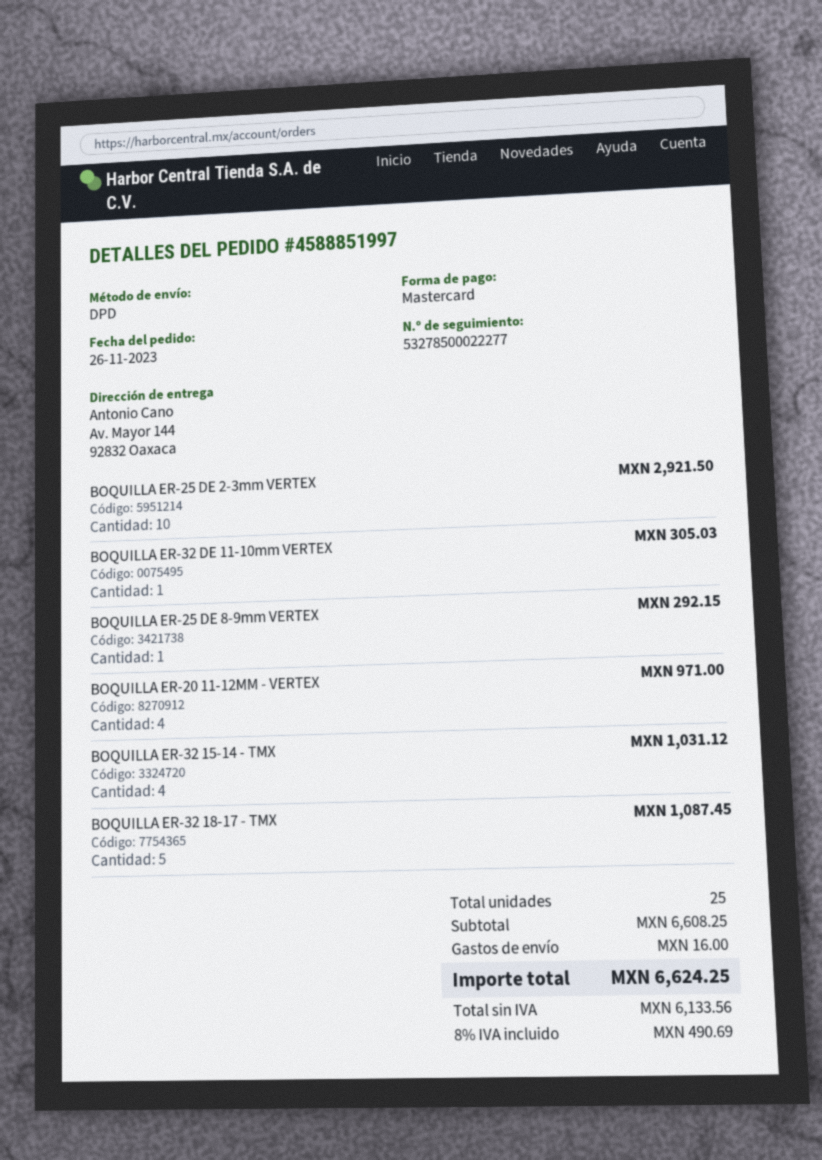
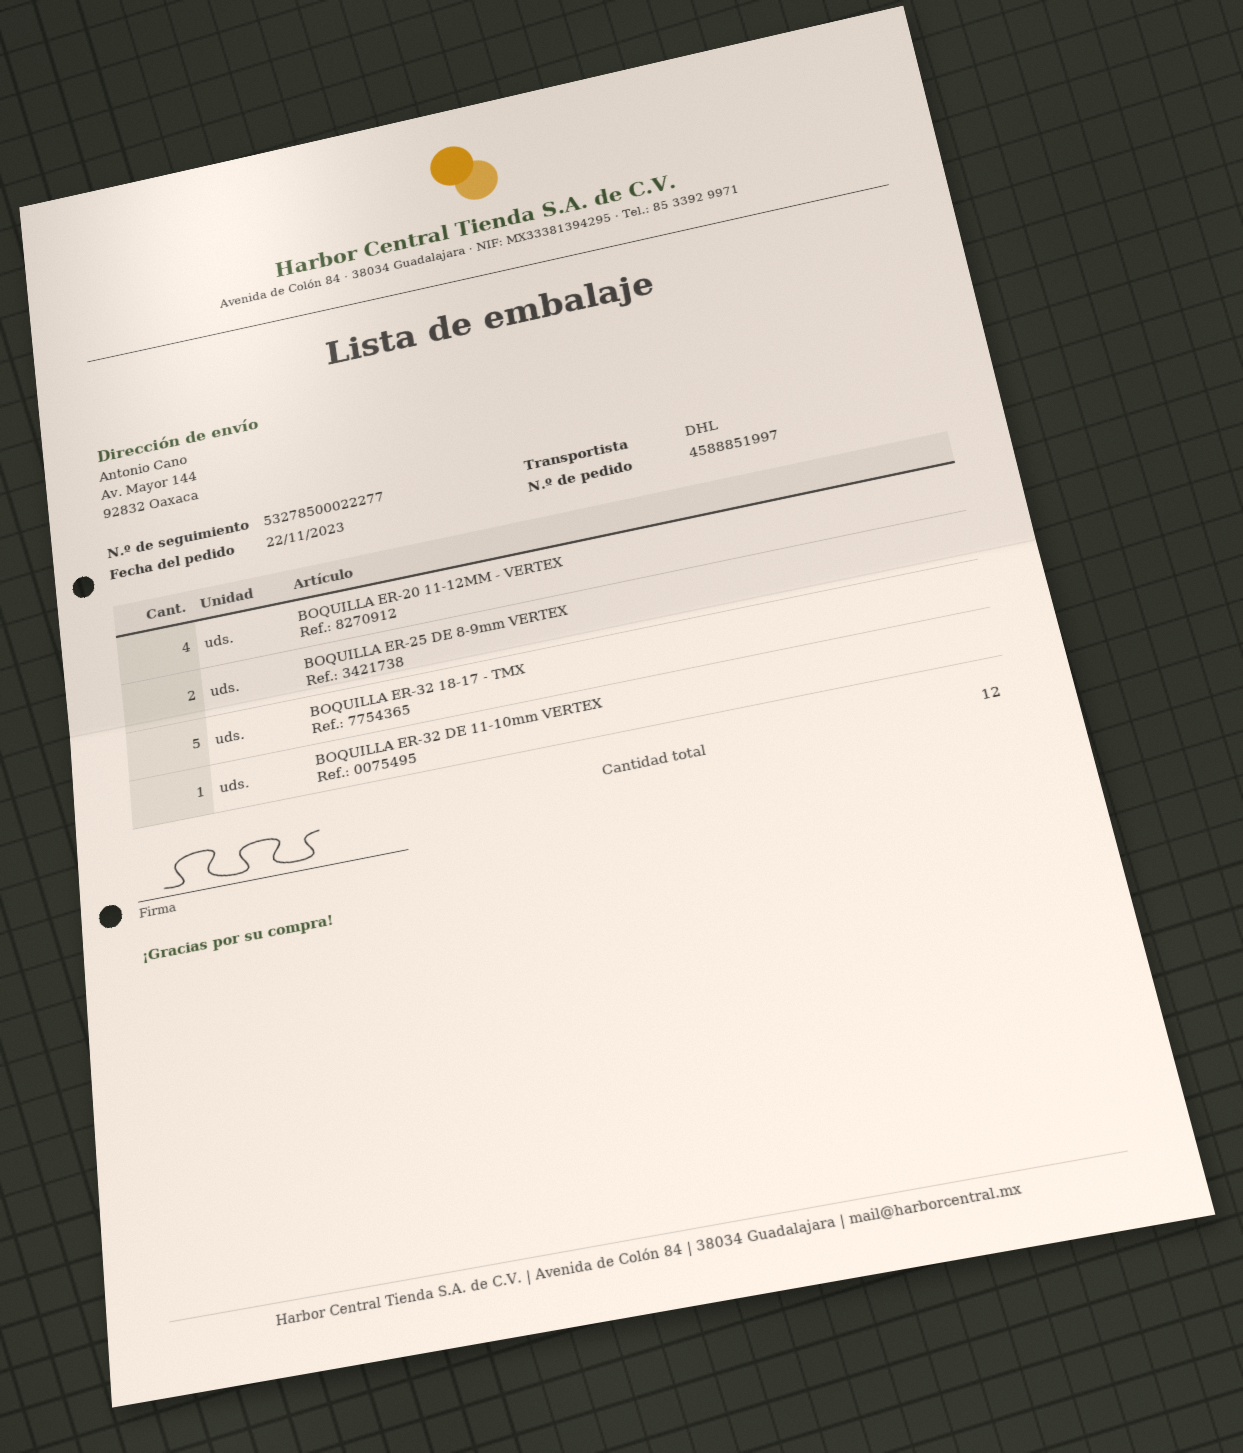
order date: 2023-11-26 -> 2023-11-22
shipping method: DPD -> DHL
BOQUILLA ER-25 DE 2-3mm VERTEX: 10 -> none
BOQUILLA ER-25 DE 8-9mm VERTEX: 1 -> 2
BOQUILLA ER-32 15-14 - TMX: 4 -> none
total quantity: 25 -> 12

